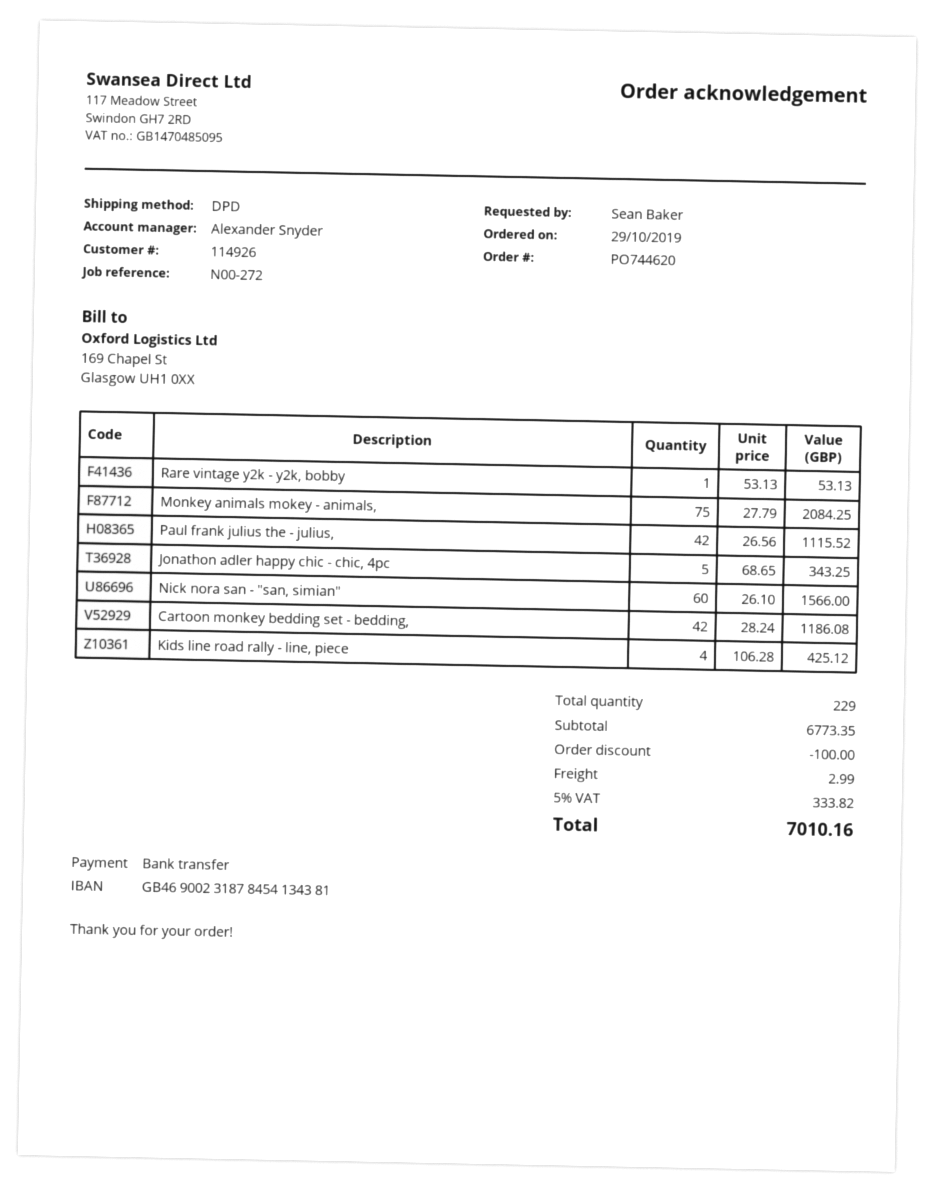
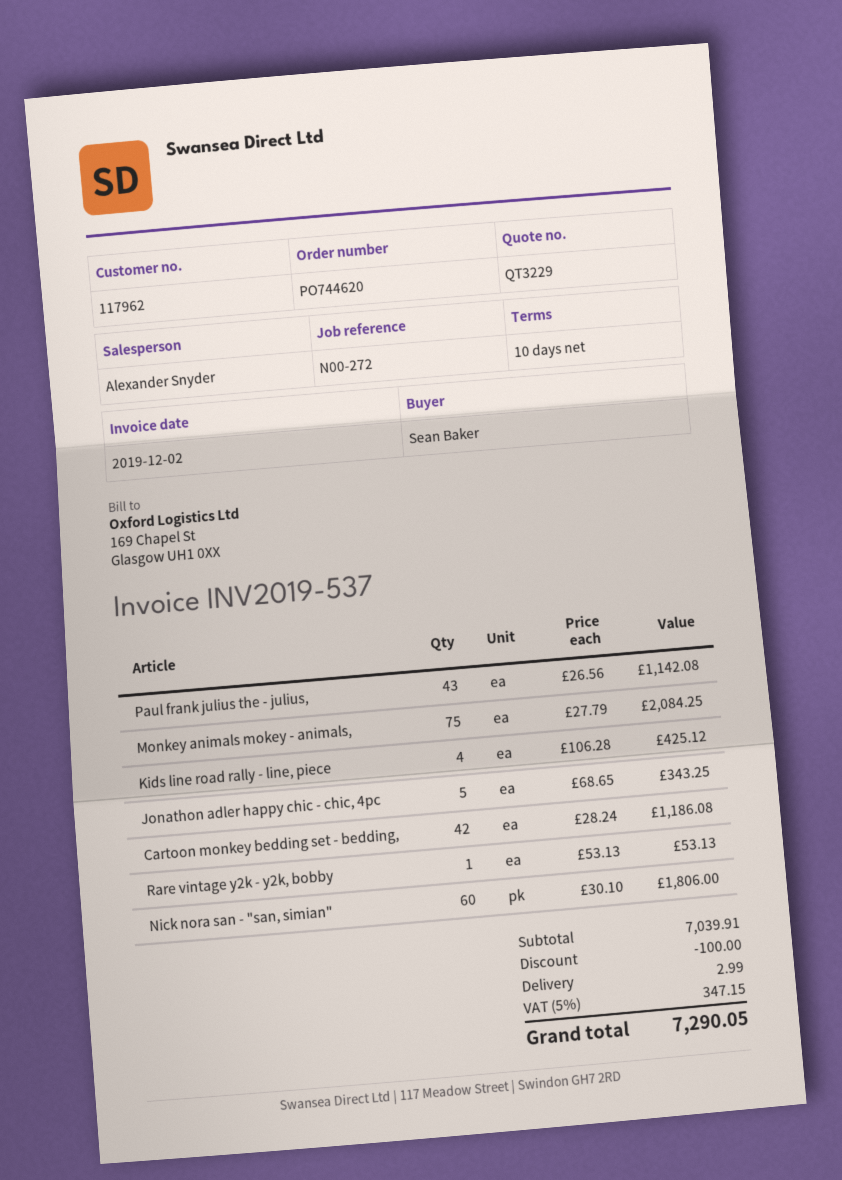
customer number: 114926 -> 117962
Paul frank julius the - julius,: 42 x 26.56 = 1115.52 -> 43 x 26.56 = 1142.08
Nick nora san - "san, simian": 60 x 26.10 = 1566.00 -> 60 x 30.10 = 1806.00
subtotal: 6773.35 -> 7039.91
tax: 5% = 333.82 -> 5% = 347.15
total: 7010.16 -> 7290.05

